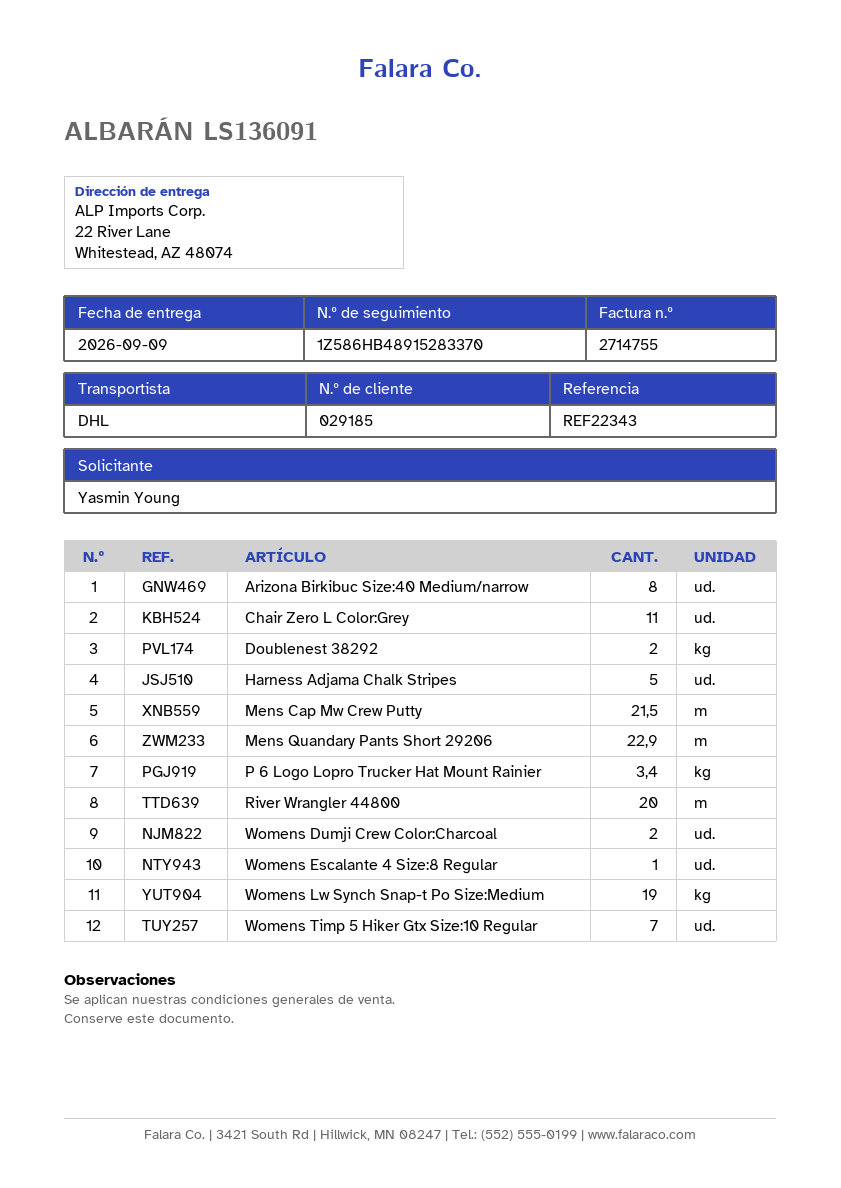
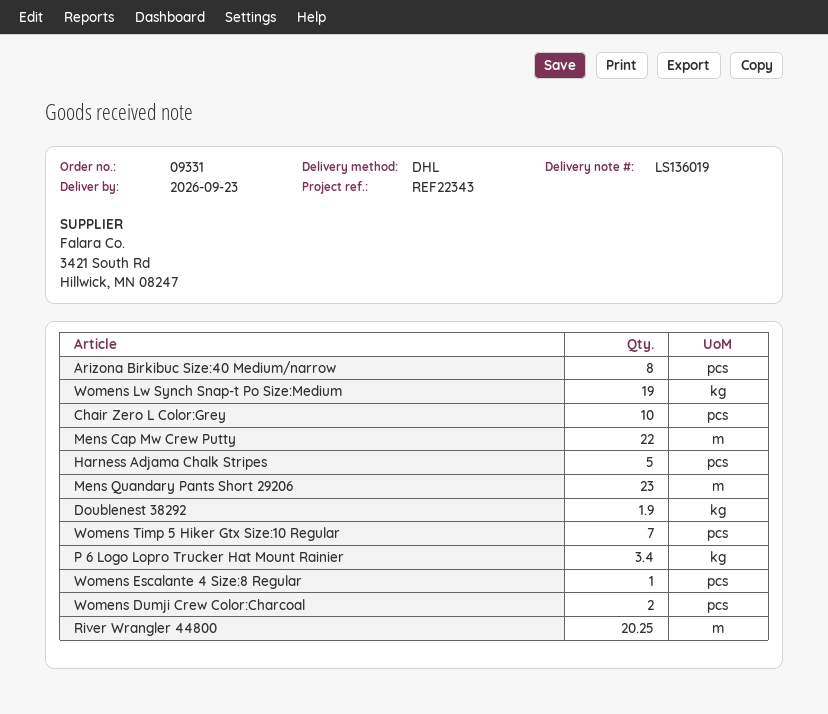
delivery note number: LS136091 -> LS136019
delivery date: 2026-09-09 -> 2026-09-23
Chair Zero L Color:Grey: 11 -> 10
Doublenest 38292: 2 -> 1.9
Mens Cap Mw Crew Putty: 21.5 -> 22
Mens Quandary Pants Short 29206: 22.9 -> 23
River Wrangler 44800: 20 -> 20.25

